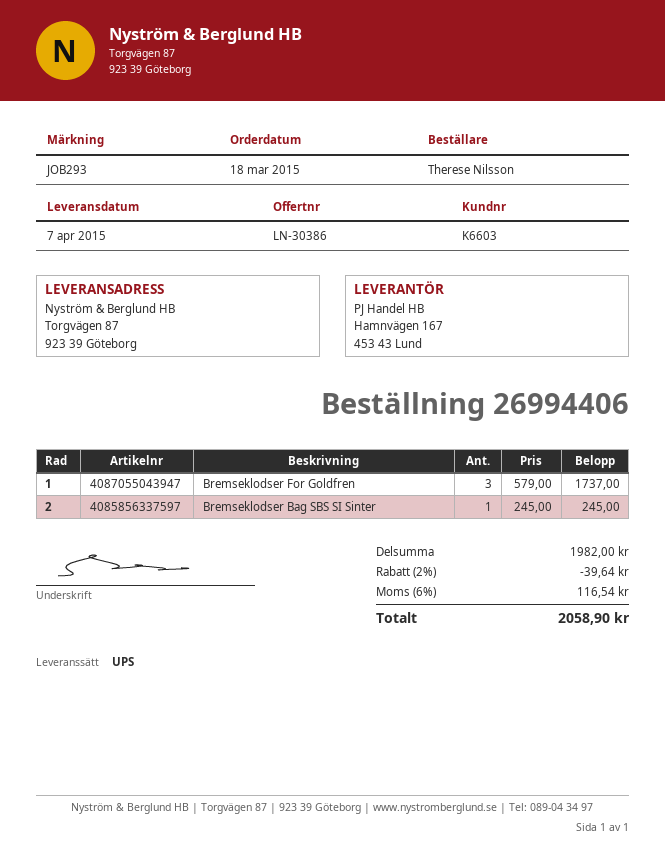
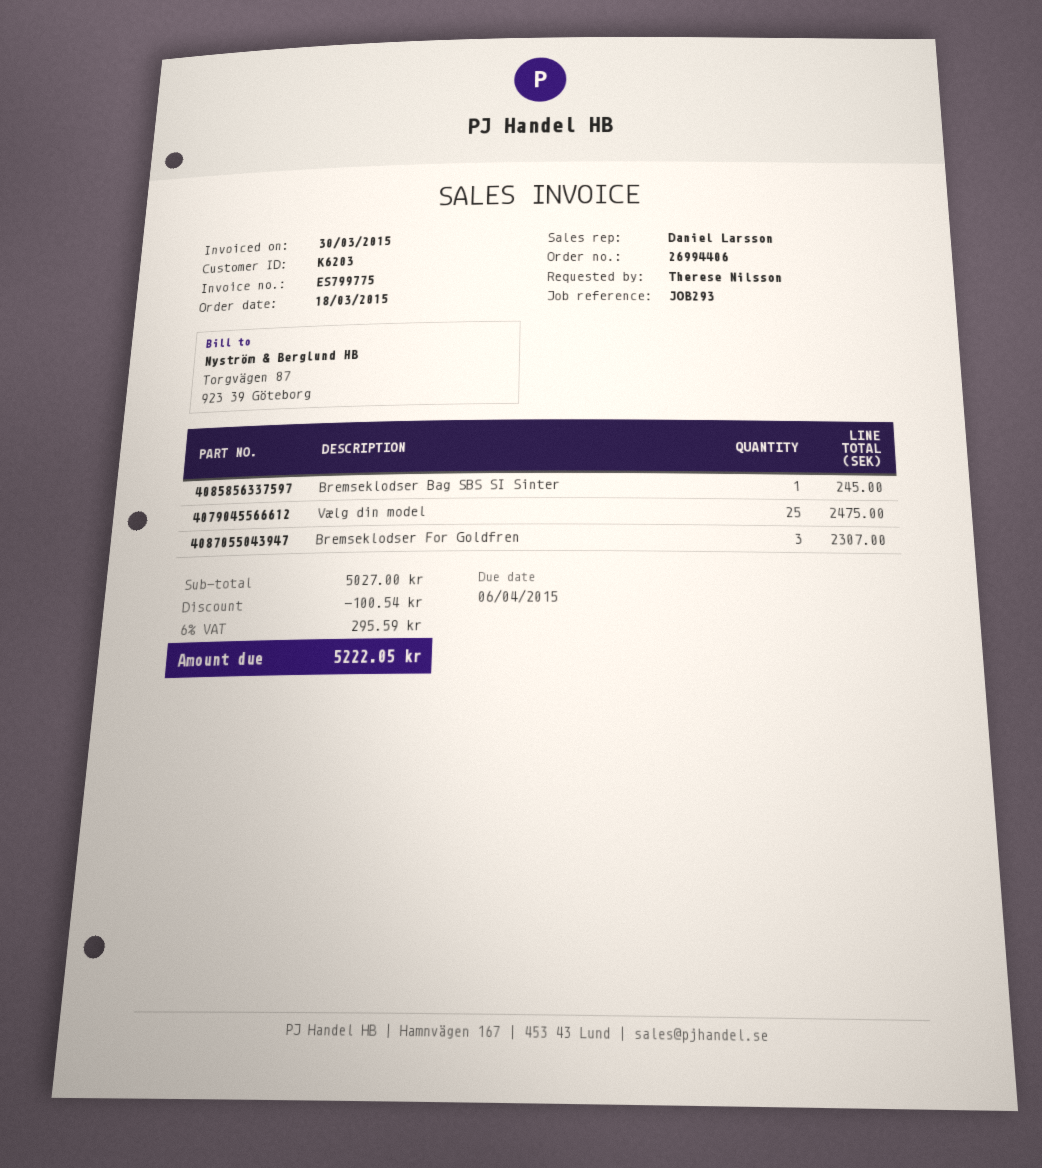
customer number: K6603 -> K6203
Bremseklodser For Goldfren: 3 for 1737.00 -> 3 for 2307.00
Vælg din model: none -> 25 for 2475.00
subtotal: 1982.00 -> 5027.00
discount: 39.64 -> 100.54
tax: 6% = 116.54 -> 6% = 295.59
total: 2058.90 -> 5222.05

